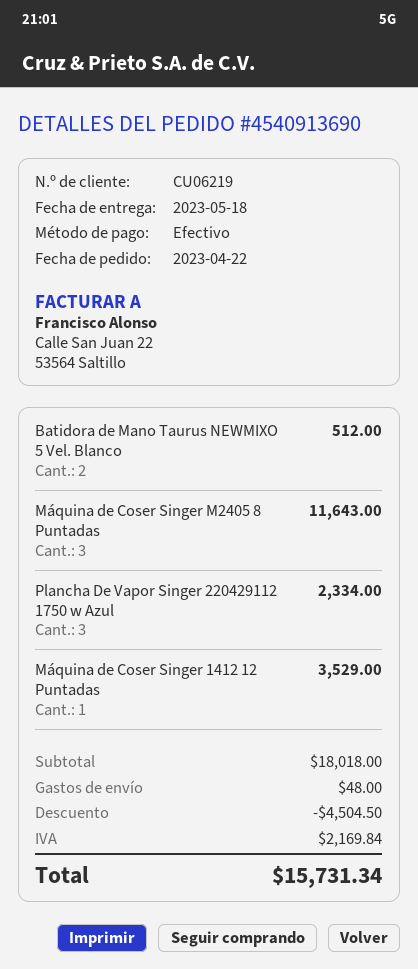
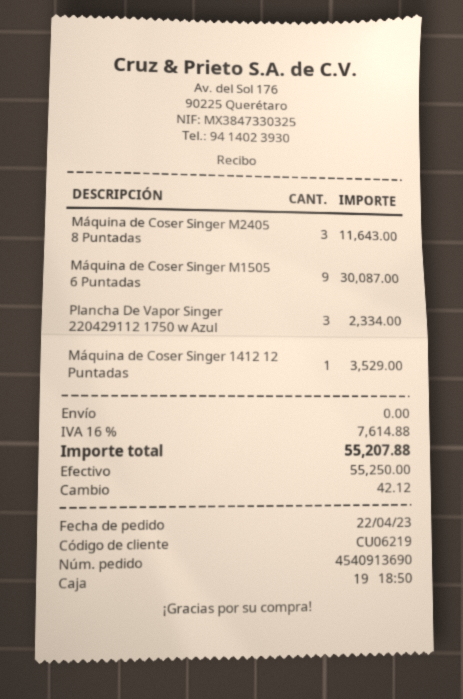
Batidora de Mano Taurus NEWMIXO 5 Vel. Blanco: 2 for 512.00 -> none
Máquina de Coser Singer M1505 6 Puntadas: none -> 9 for 30087.00
discount: 4504.50 -> none
shipping: 48.00 -> 0.00
tax: 2169.84 -> 7614.88
total: 15731.34 -> 55207.88

